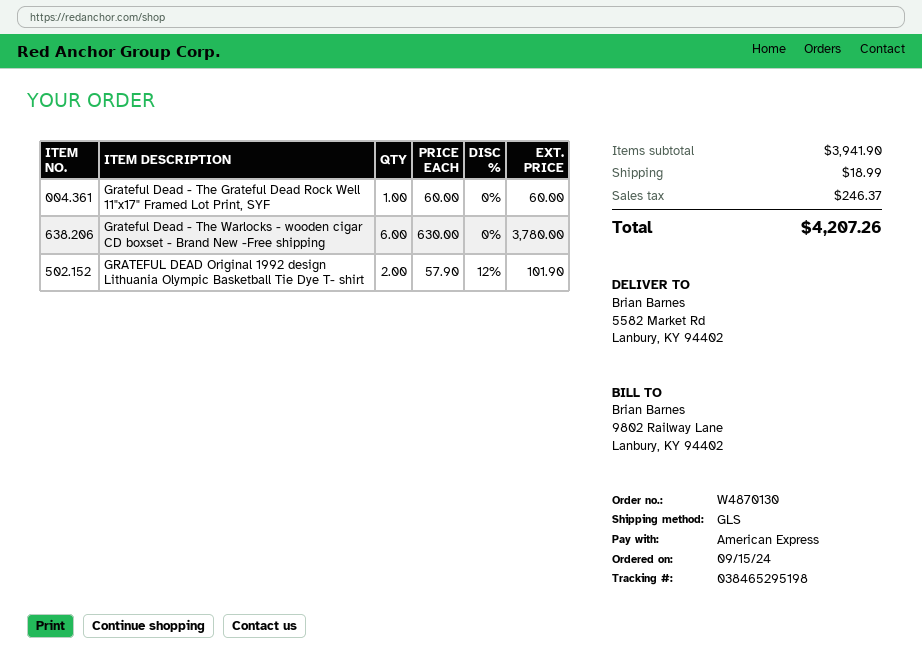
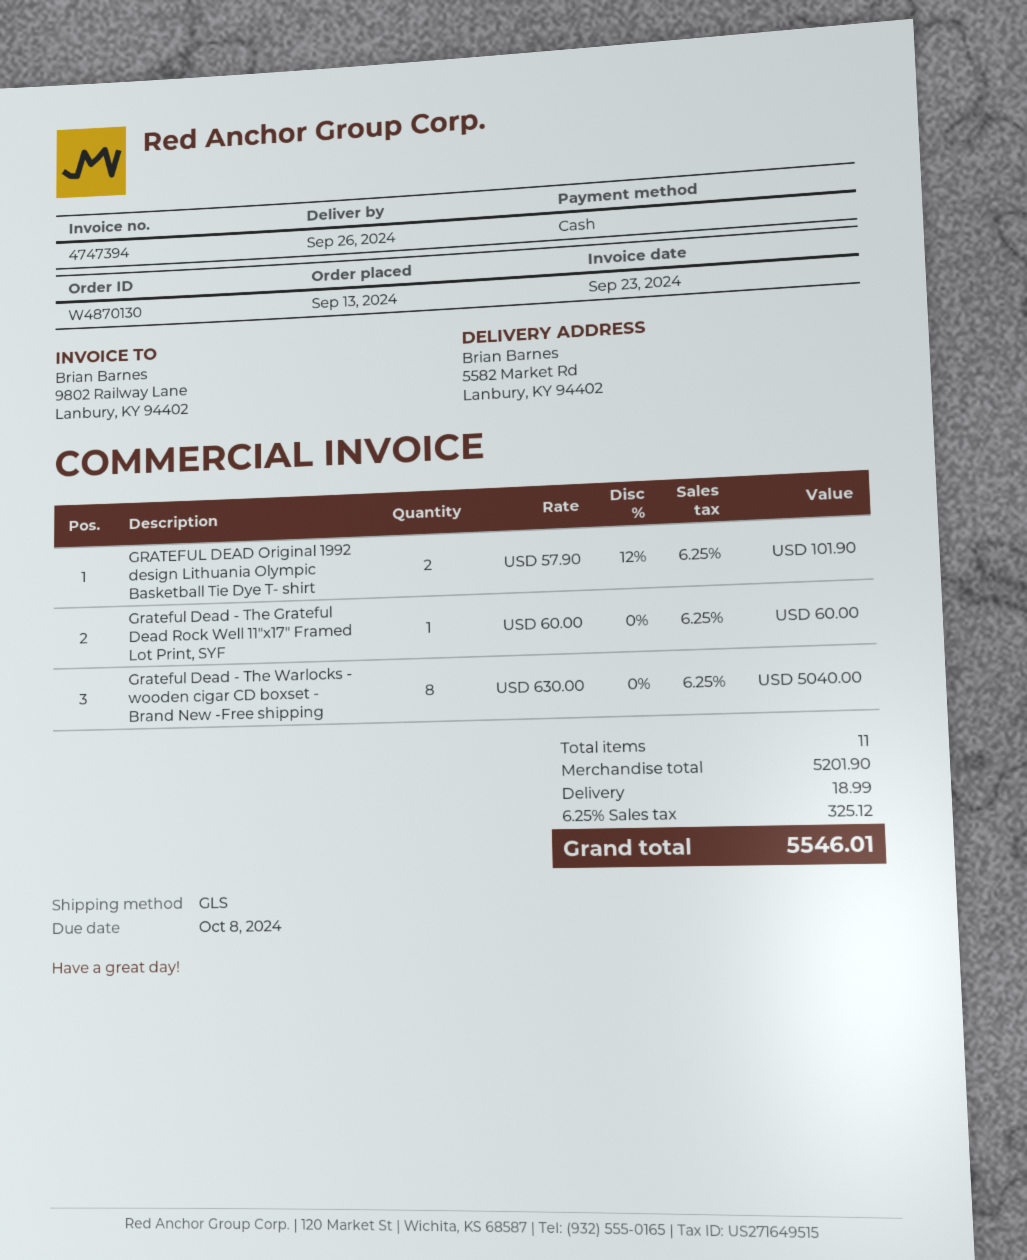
order date: 2024-09-15 -> 2024-09-13
payment method: American Express -> cash
Grateful Dead - The Warlocks - wooden cigar CD boxset - Brand New -Free shipping: 6 x 630.00 = 3780.00 -> 8 x 630.00 = 5040.00
subtotal: 3941.90 -> 5201.90
tax: 246.37 -> 325.12
total: 4207.26 -> 5546.01

